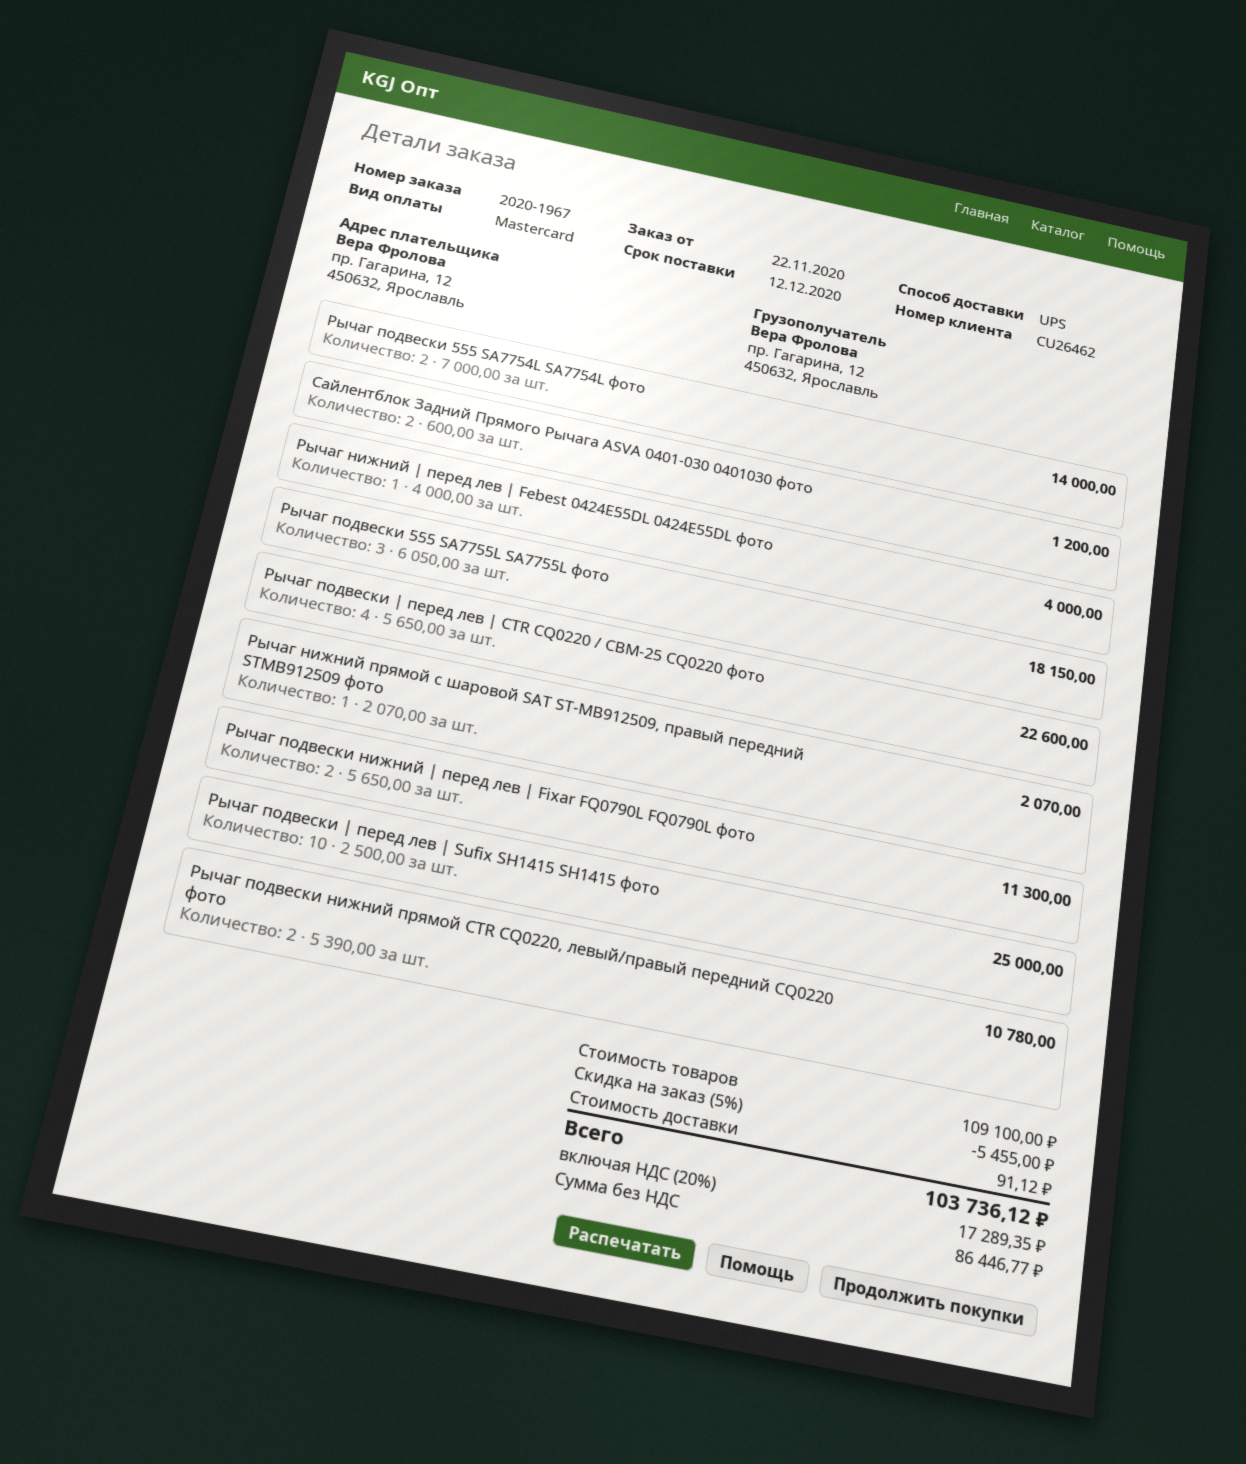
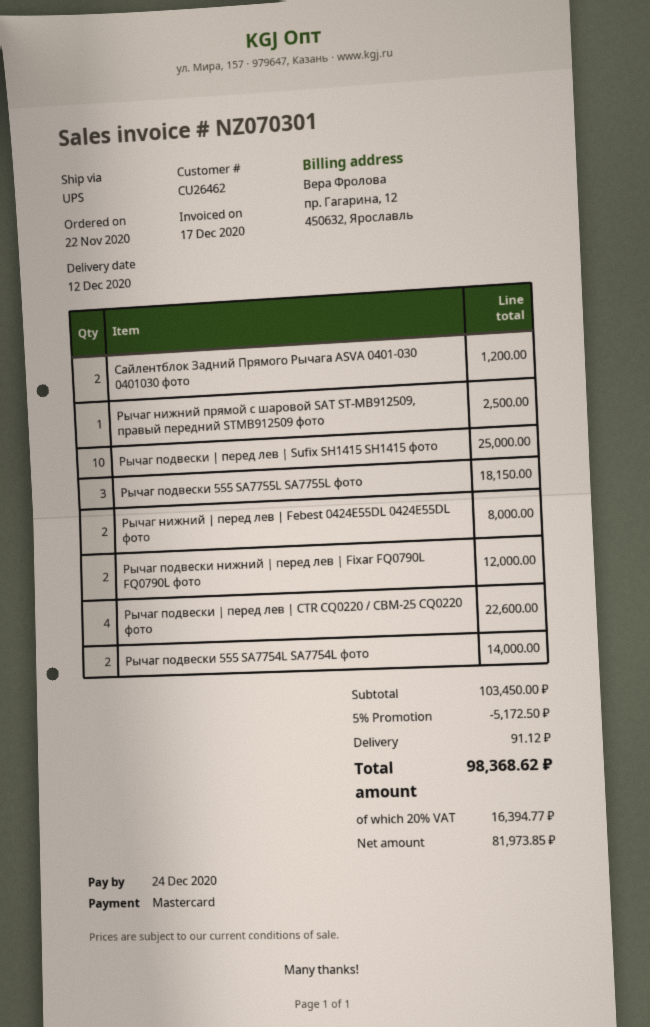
Рычаг нижний | перед лев | Febest 0424E55DL 0424E55DL фото: 1 for 4000.00 -> 2 for 8000.00
Рычаг нижний прямой с шаровой SAT ST-MB912509, правый передний STMB912509 фото: 1 for 2070.00 -> 1 for 2500.00
Рычаг подвески нижний | перед лев | Fixar FQ0790L FQ0790L фото: 2 for 11300.00 -> 2 for 12000.00
Рычаг подвески нижний прямой CTR CQ0220, левый/правый передний CQ0220 фото: 2 for 10780.00 -> none
subtotal: 109100.00 -> 103450.00
discount: 5% = 5455.00 -> 5% = 5172.50
net: 86446.77 -> 81973.85
tax: 20% = 17289.35 -> 20% = 16394.77
total: 103736.12 -> 98368.62

